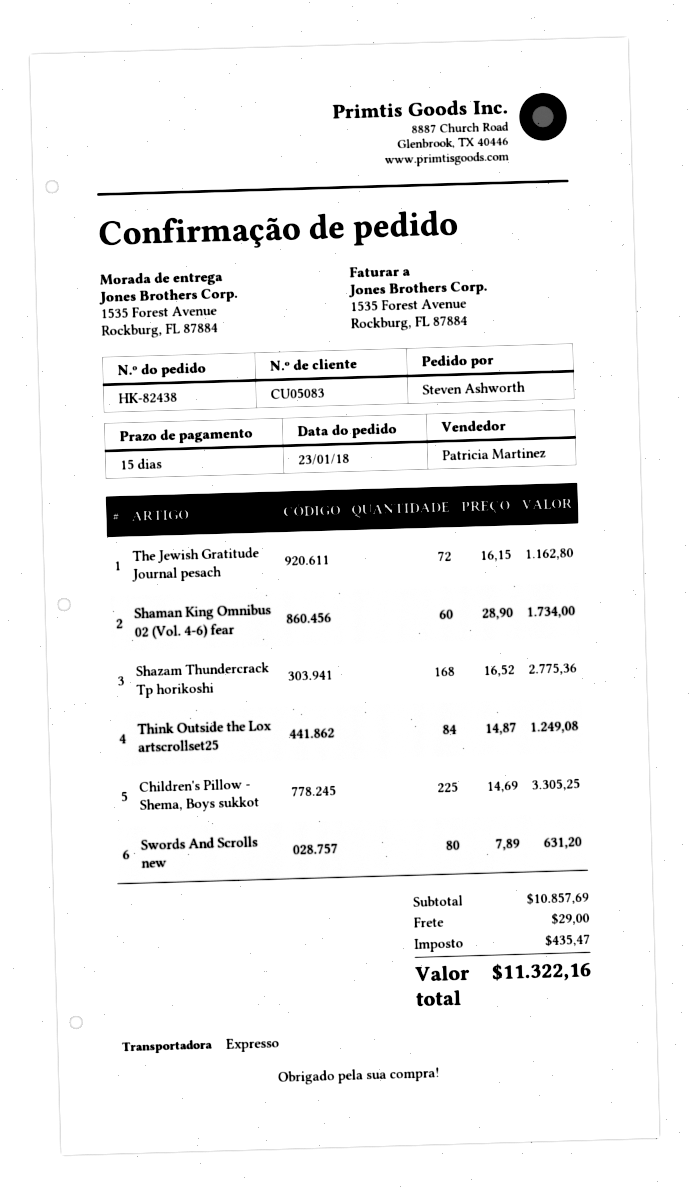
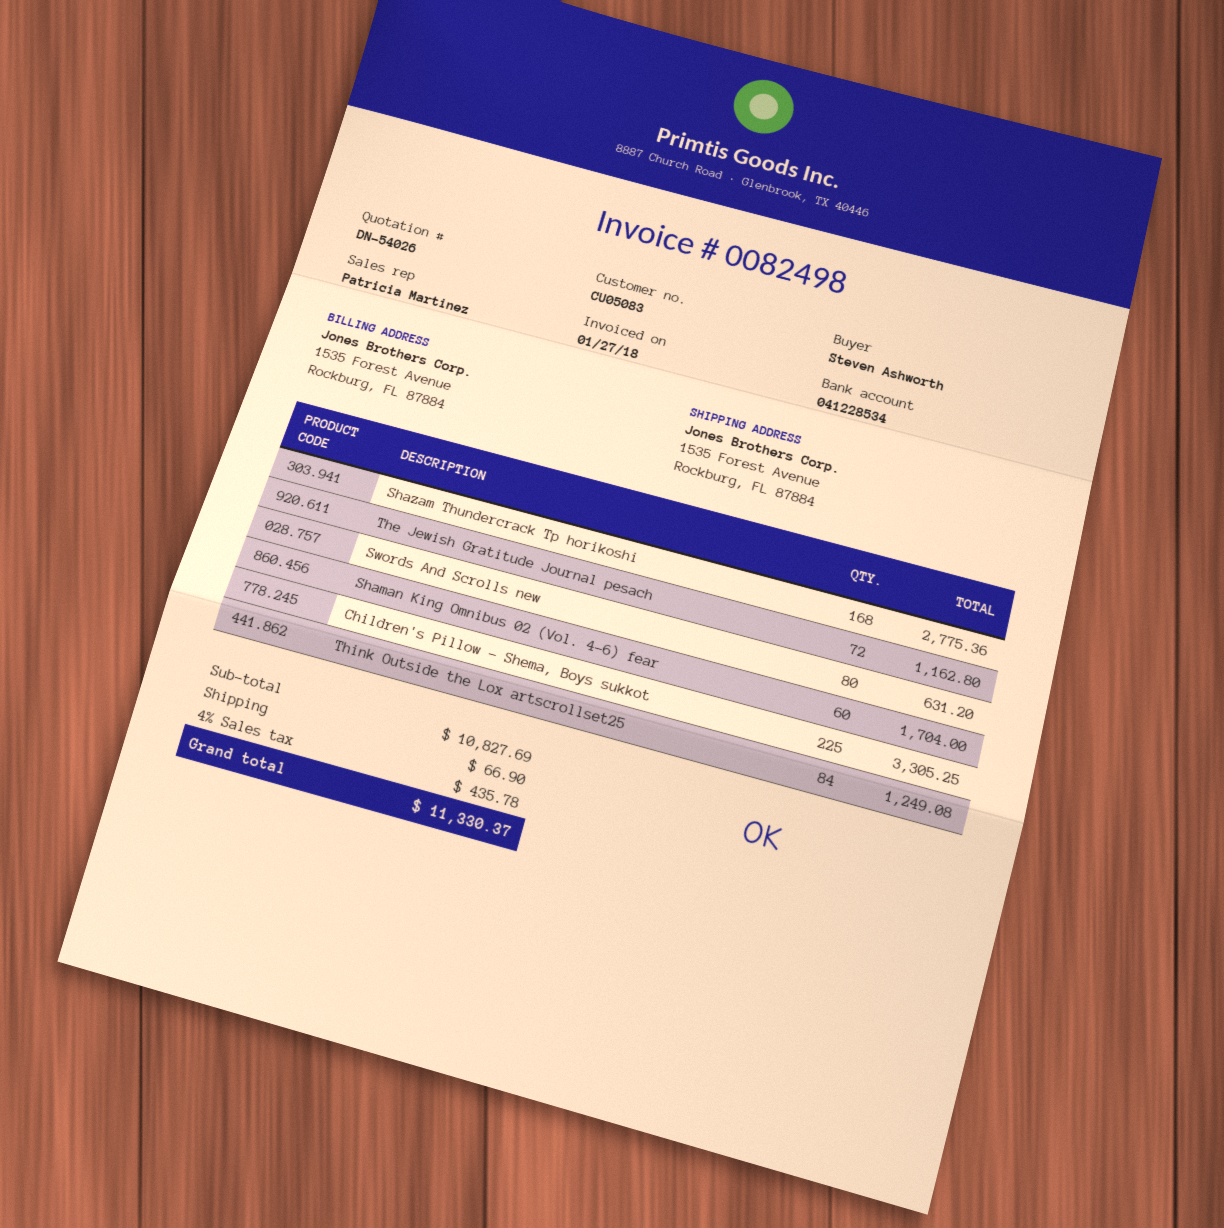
Shaman King Omnibus 02 (Vol. 4-6) fear: 60 for 1734.00 -> 60 for 1704.00
subtotal: 10857.69 -> 10827.69
shipping: 29.00 -> 66.90
tax: 435.47 -> 435.78
total: 11322.16 -> 11330.37

